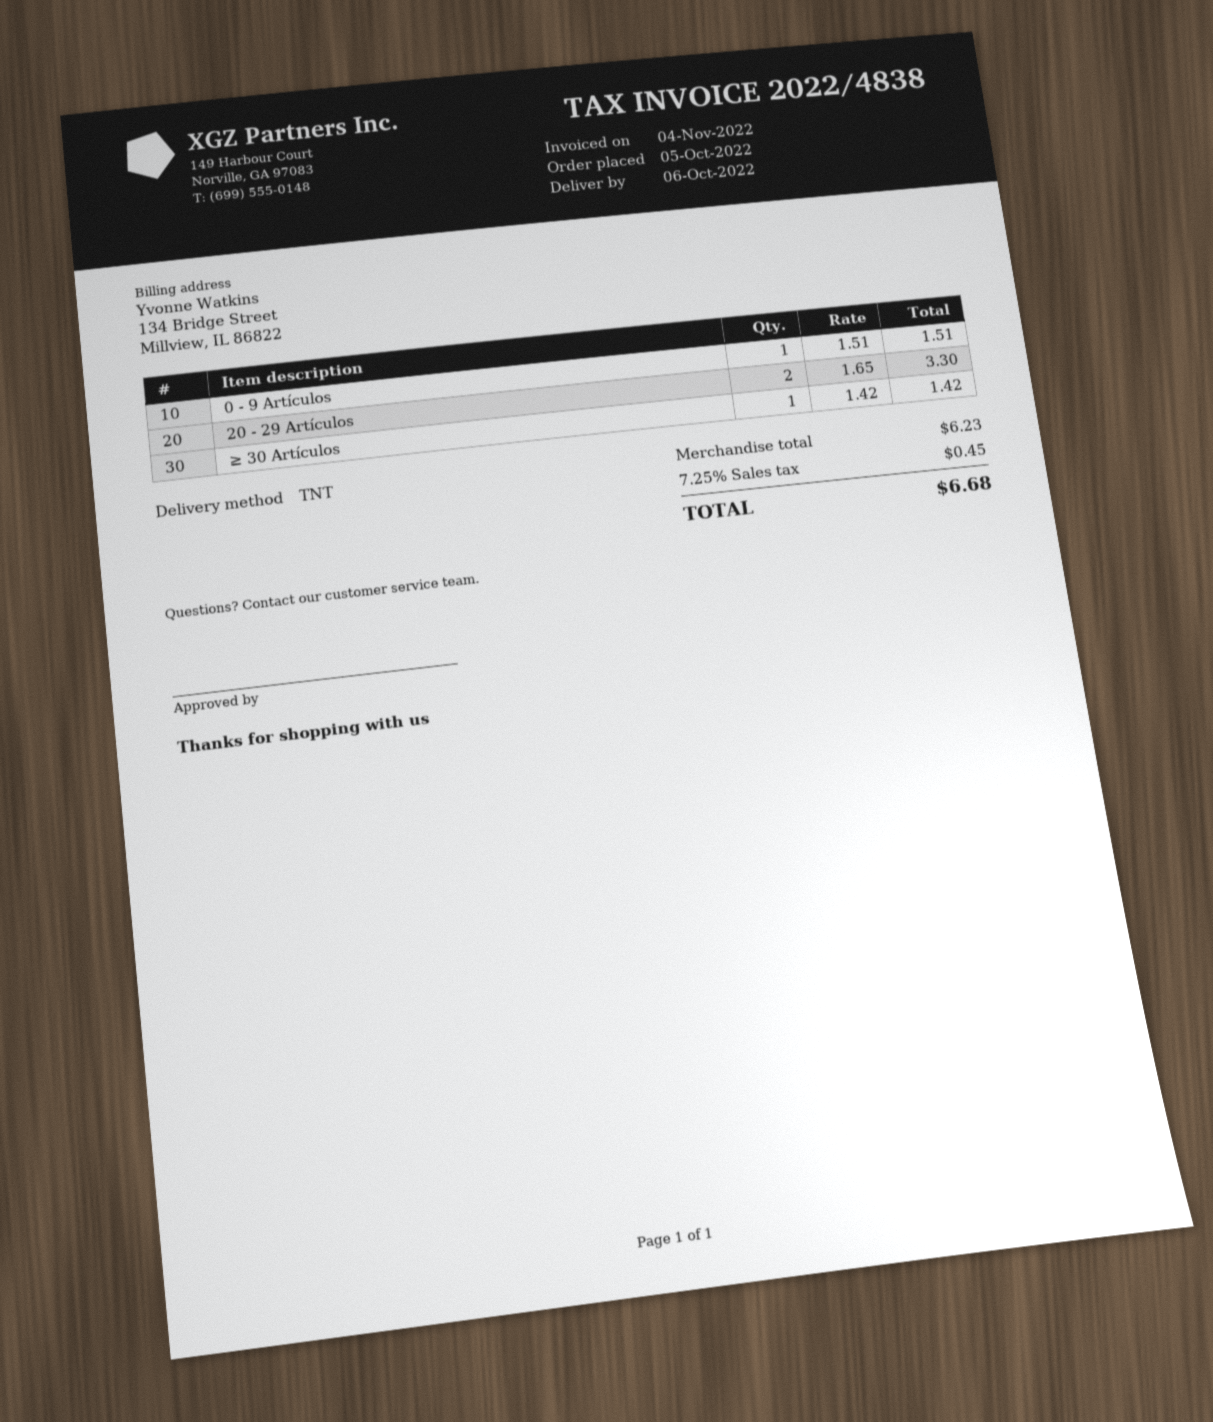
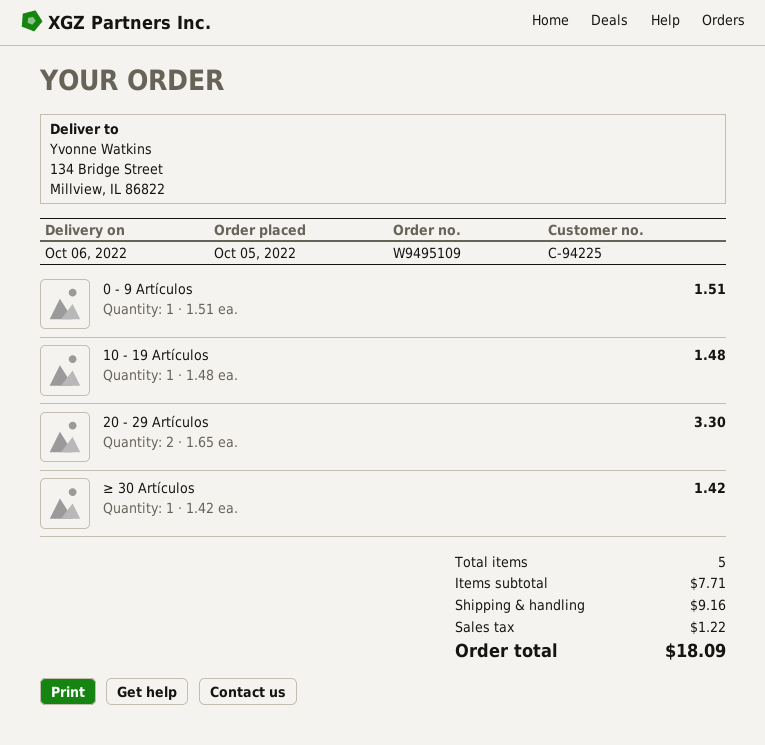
10 - 19 Artículos: none -> 1 x 1.48 = 1.48
subtotal: 6.23 -> 7.71
shipping: none -> 9.16
tax: 0.45 -> 1.22
total: 6.68 -> 18.09

